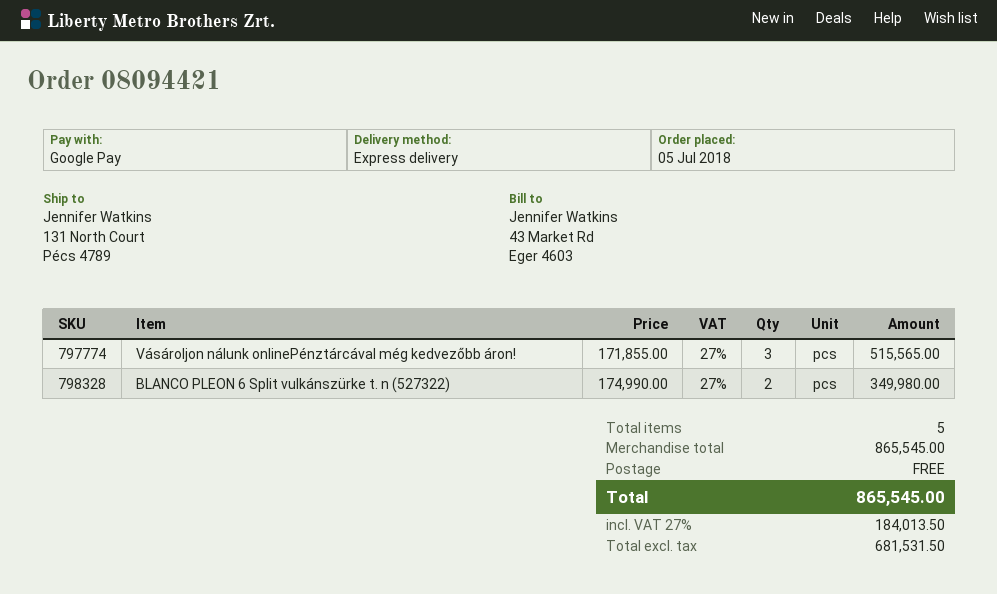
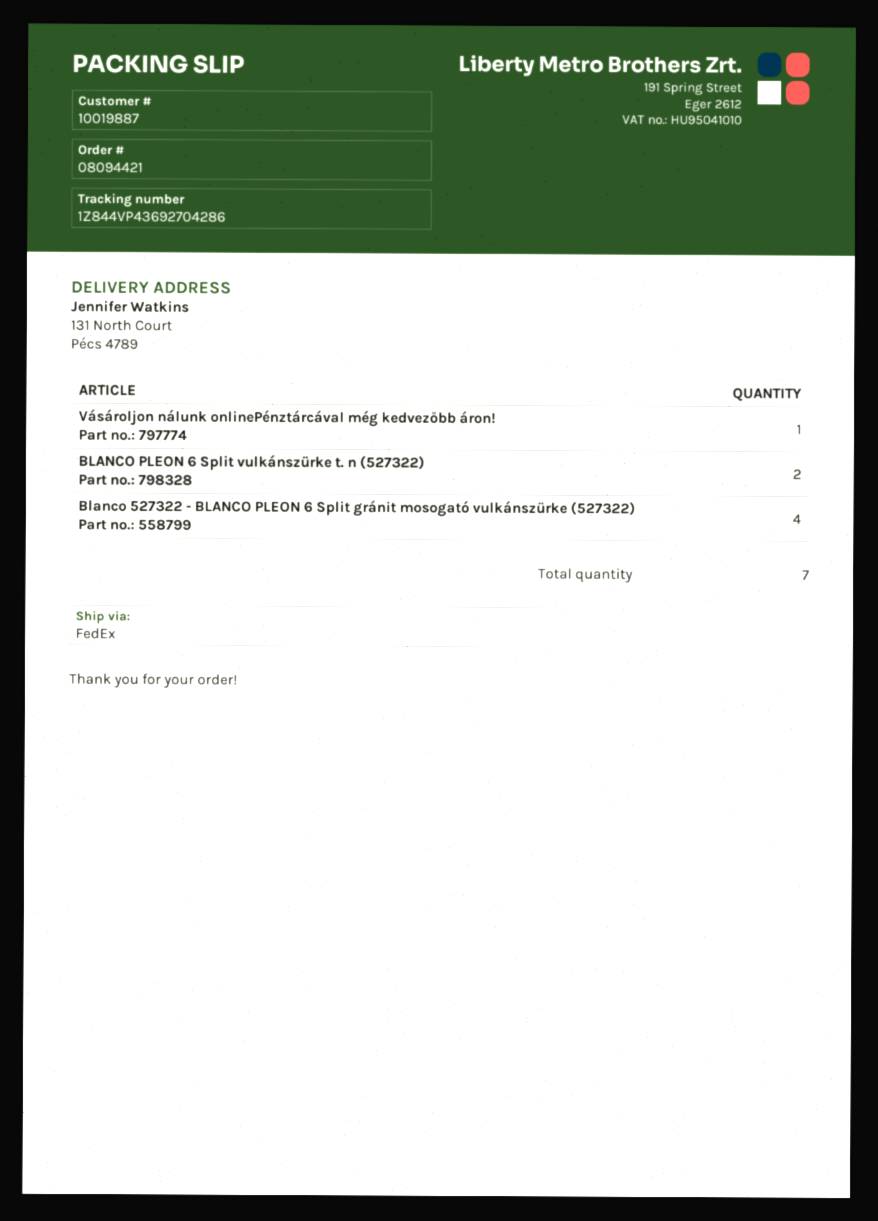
shipping method: express -> FedEx
Vásároljon nálunk onlinePénztárcával még kedvezőbb áron!: 3 -> 1
Blanco 527322 - BLANCO PLEON 6 Split gránit mosogató vulkánszürke (527322): none -> 4
total quantity: 5 -> 7

